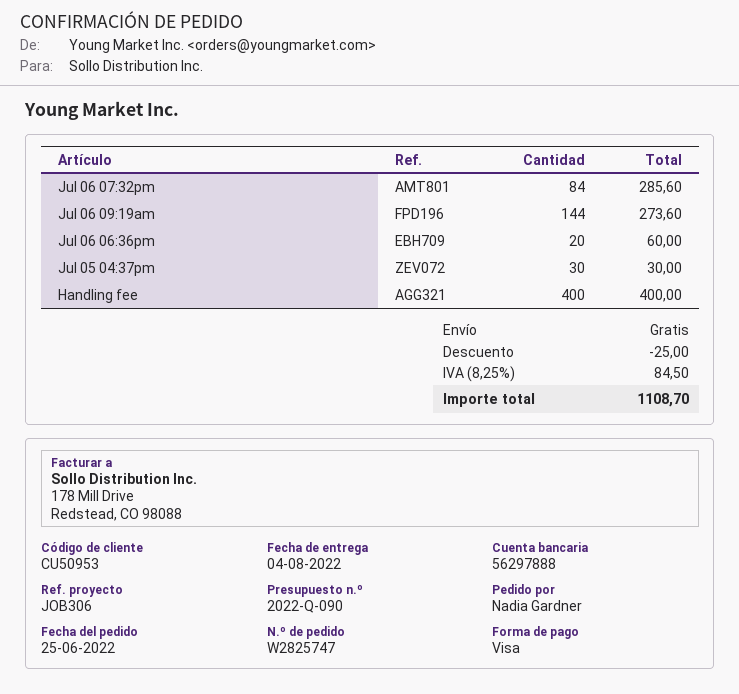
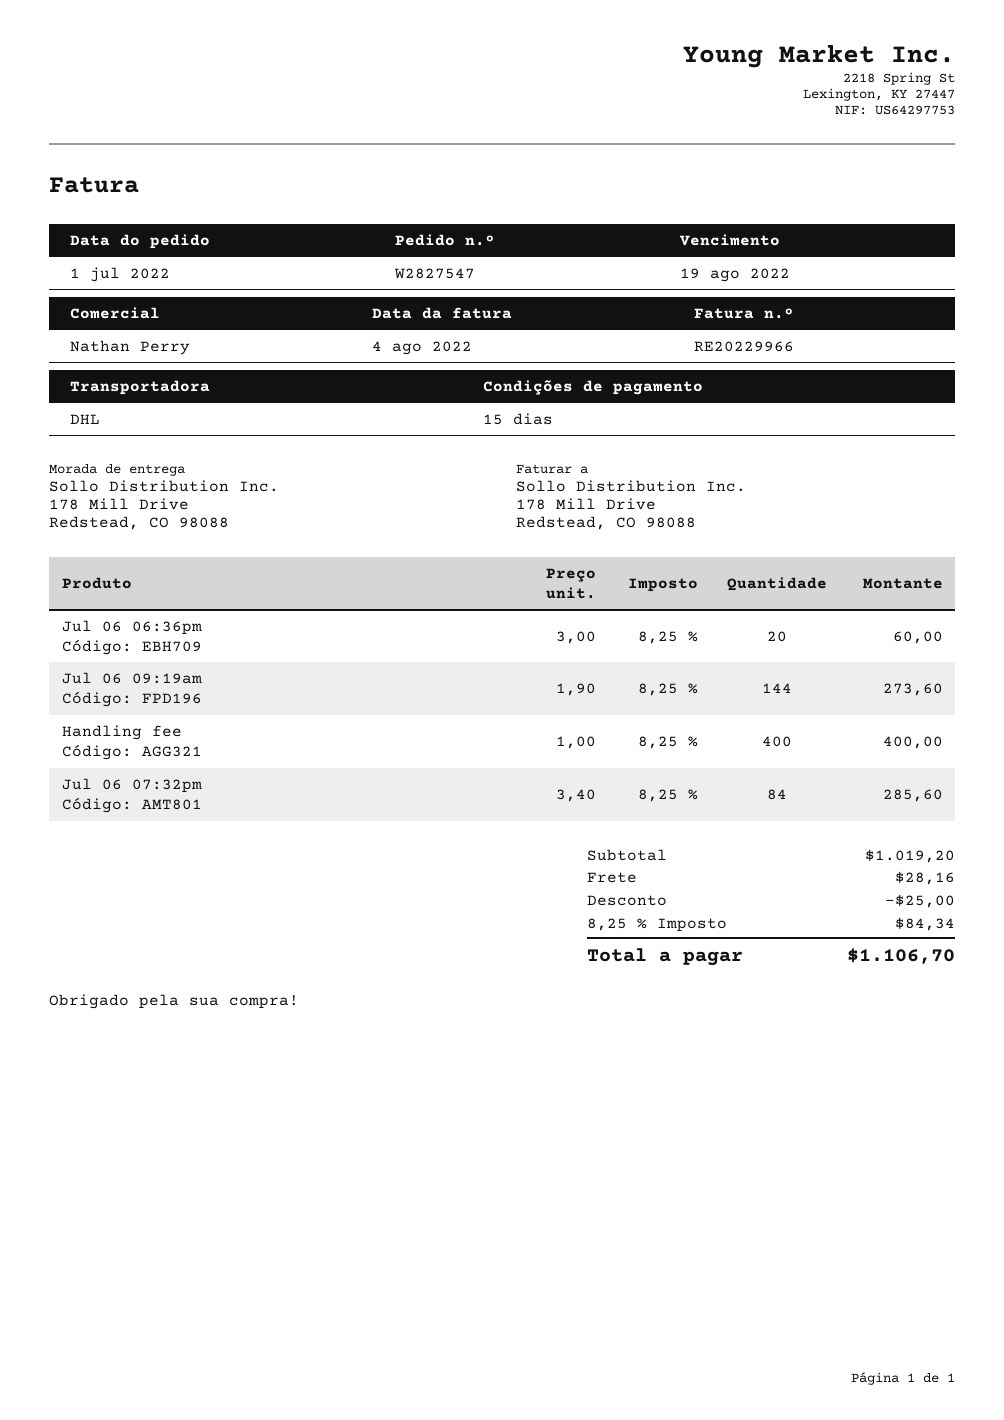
order number: W2825747 -> W2827547
order date: 2022-06-25 -> 2022-07-01
Jul 05 04:37pm: 30 for 30.00 -> none
shipping: 0.00 -> 28.16
tax: 8.25% = 84.50 -> 8.25% = 84.34
total: 1108.70 -> 1106.70

